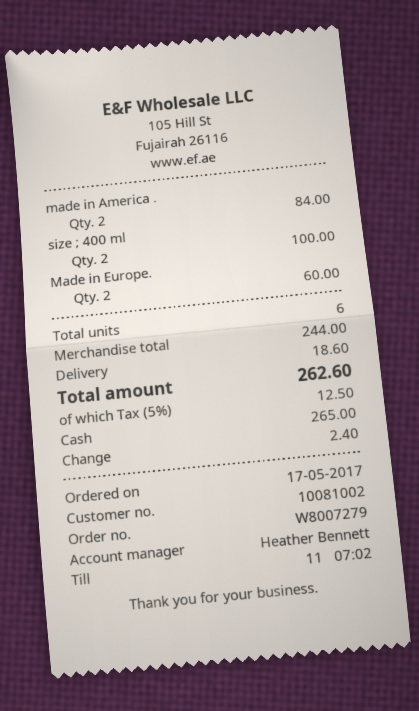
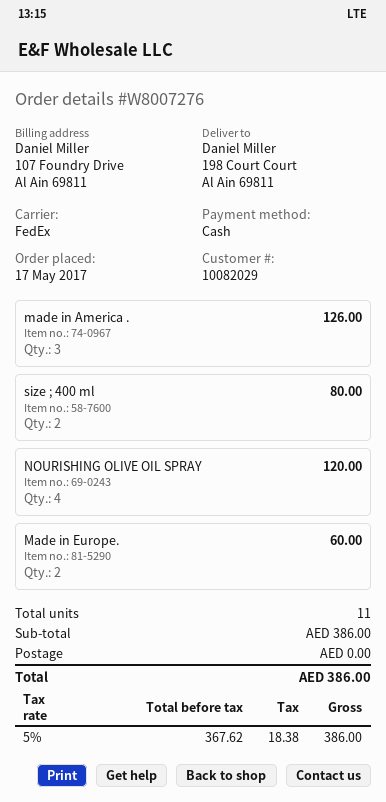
order number: W8007279 -> W8007276
customer number: 10081002 -> 10082029
made in America .: 2 for 84.00 -> 3 for 126.00
size ; 400 ml: 2 for 100.00 -> 2 for 80.00
NOURISHING OLIVE OIL SPRAY: none -> 4 for 120.00
total quantity: 6 -> 11
subtotal: 244.00 -> 386.00
shipping: 18.60 -> 0.00
tax: 5% = 12.50 -> 5% = 18.38
total: 262.60 -> 386.00

